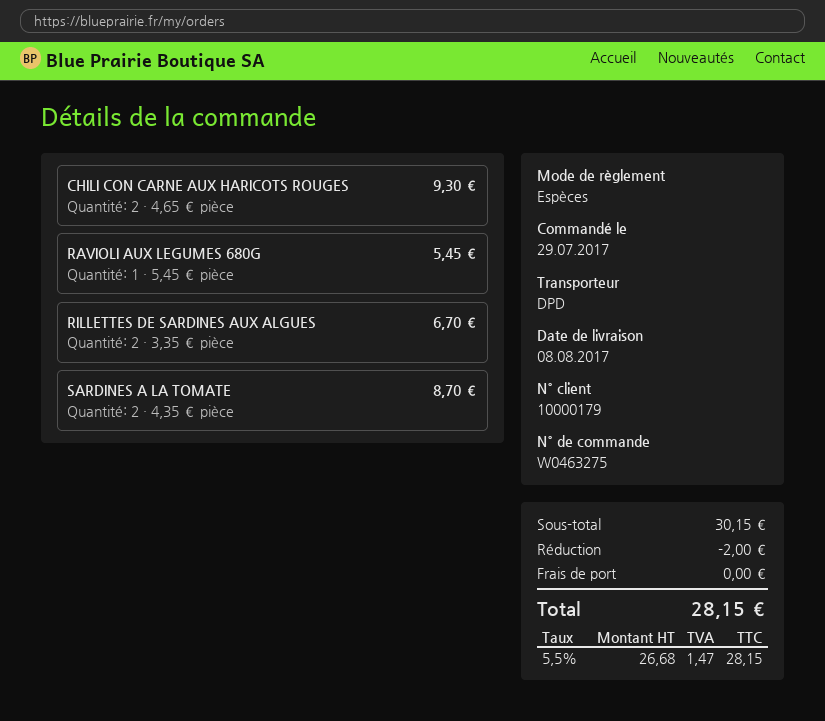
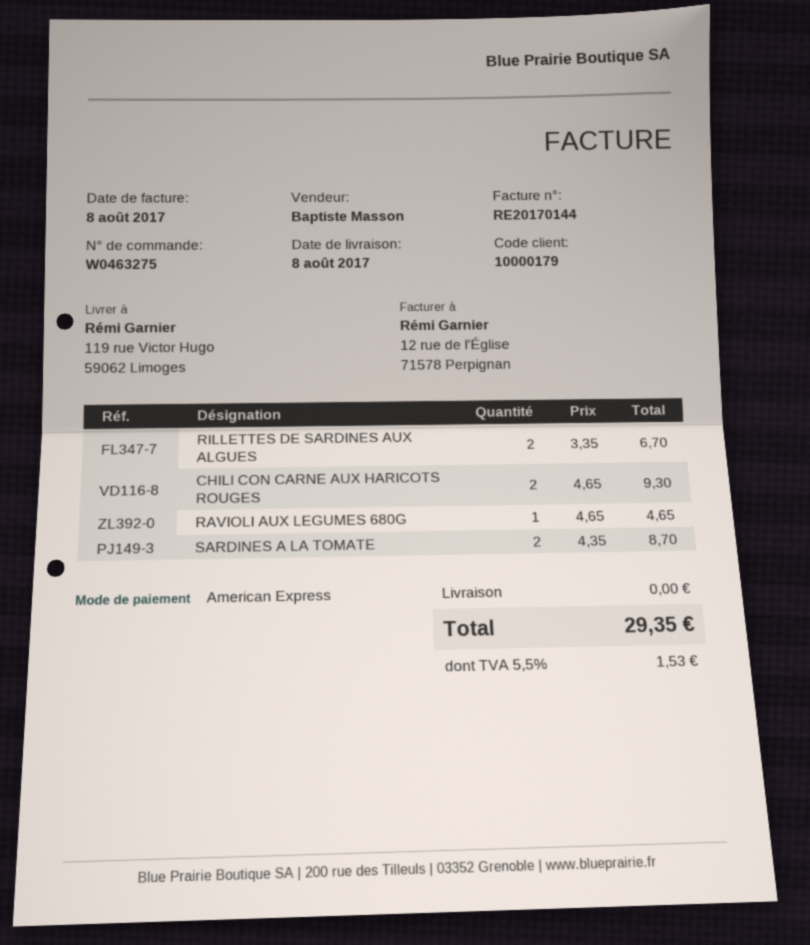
payment method: cash -> American Express
RAVIOLI AUX LEGUMES 680G: 1 x 5.45 = 5.45 -> 1 x 4.65 = 4.65
discount: 2.00 -> none
tax: 5.5% = 1.47 -> 5.5% = 1.53
total: 28.15 -> 29.35

